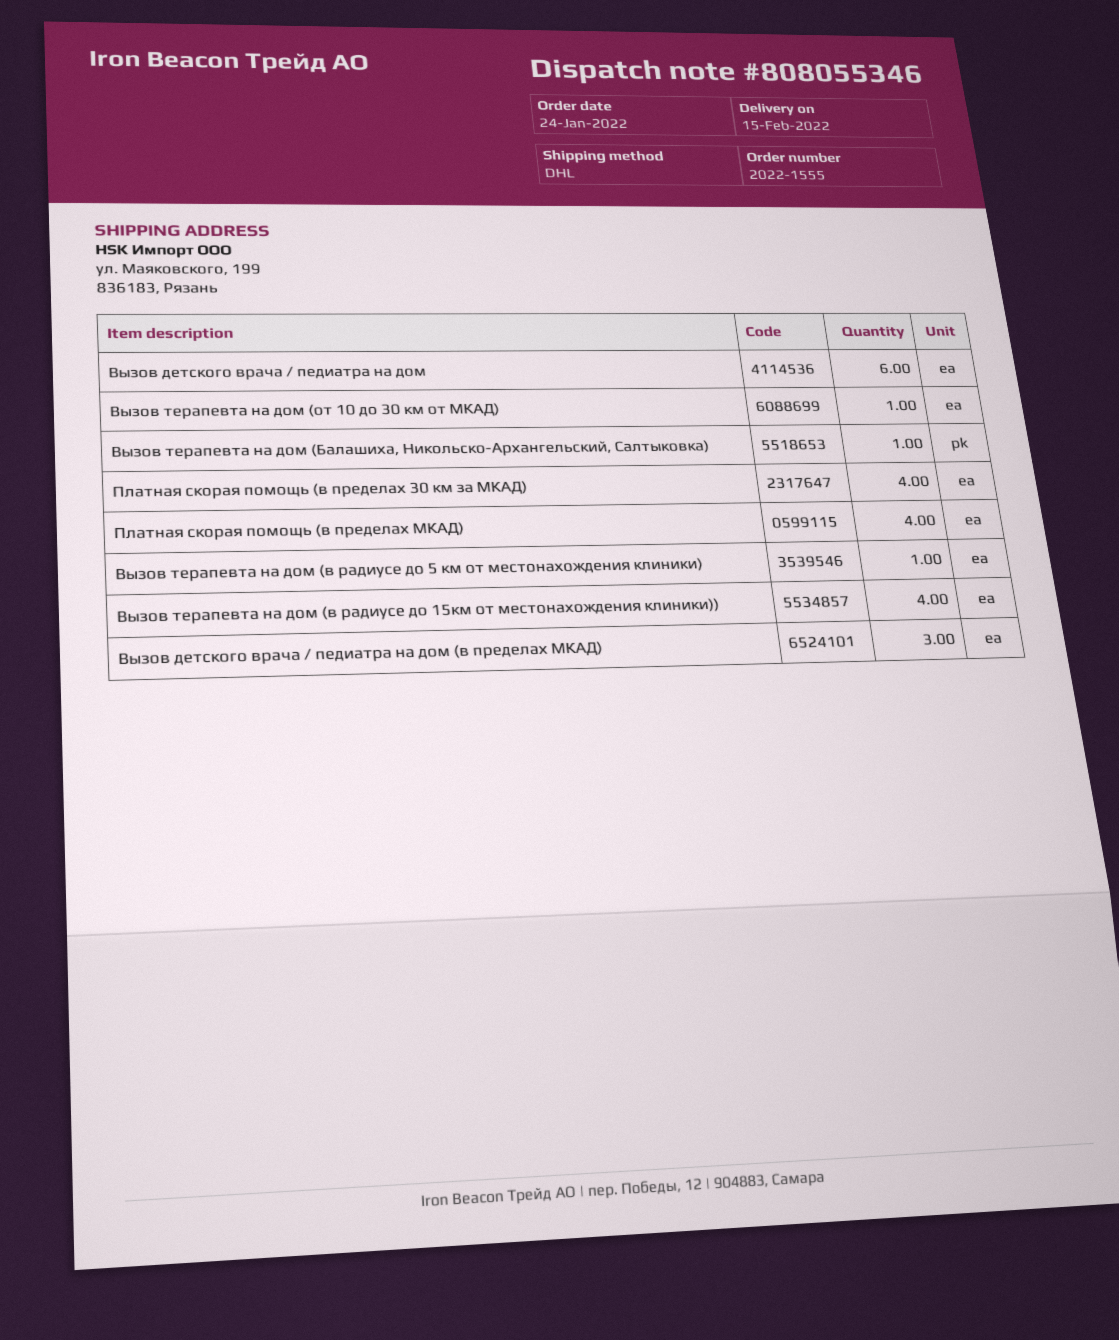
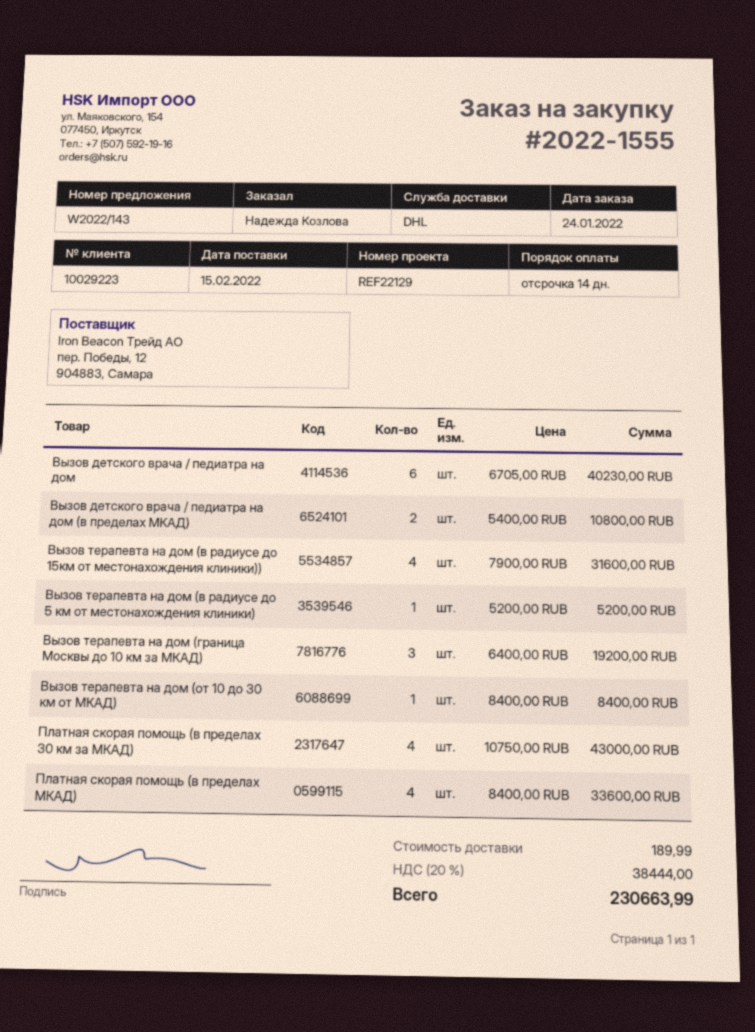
Вызов терапевта на дом (Балашиха, Никольско-Архангельский, Салтыковка): 1 -> none
Вызов детского врача / педиатра на дом (в пределах МКАД): 3 -> 2
Вызов терапевта на дом (граница Москвы до 10 км за МКАД): none -> 3

